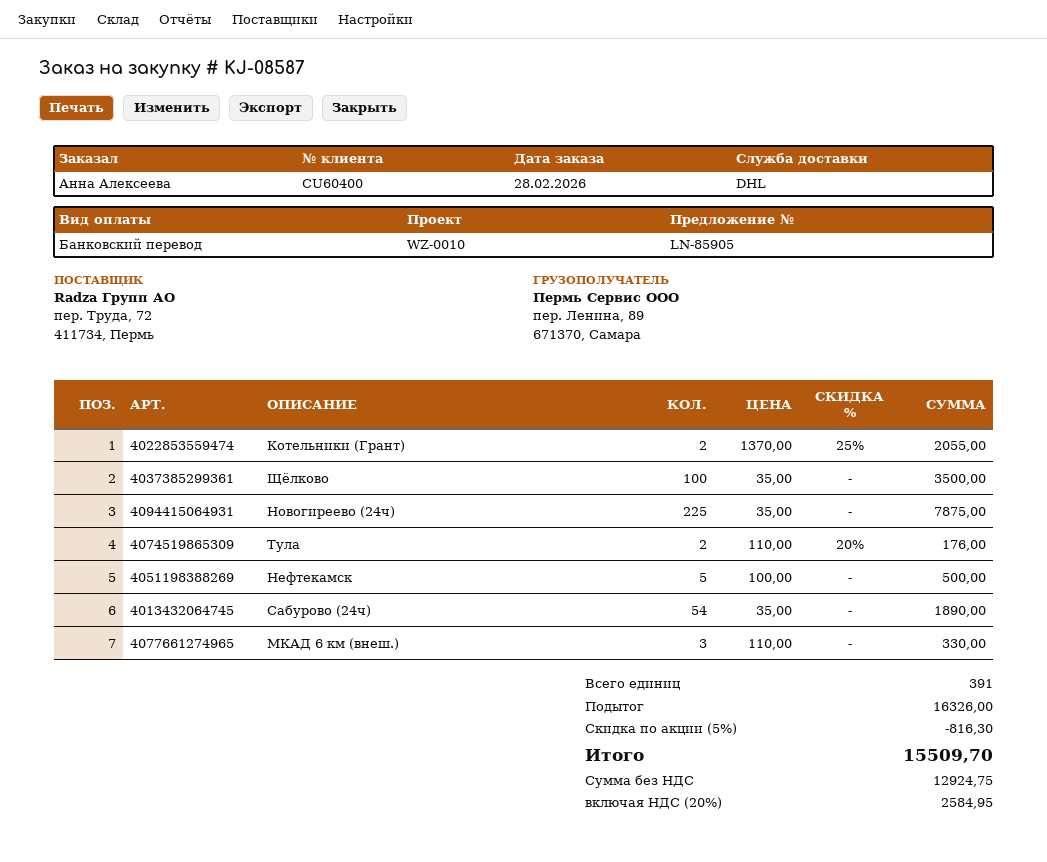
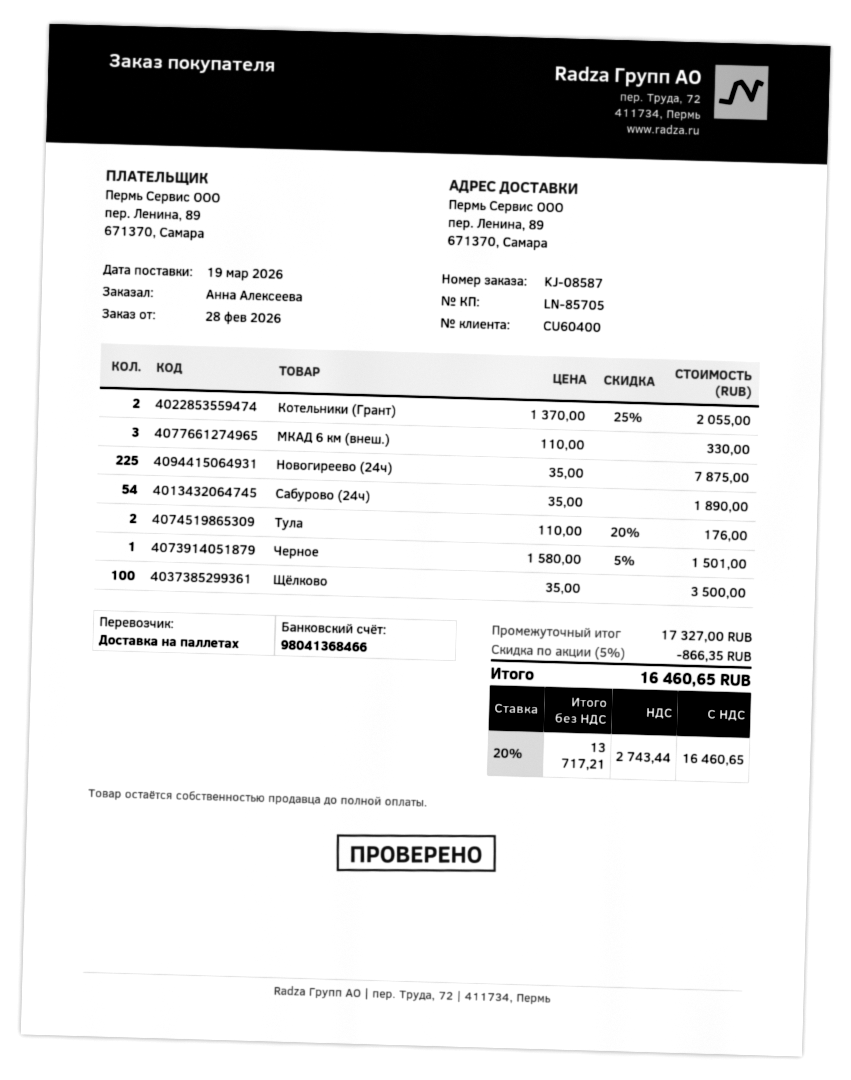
quote number: LN-85905 -> LN-85705
shipping method: DHL -> pallet freight
Нефтекамск: 5 x 100.00 = 500.00 -> none
Черное: none -> 1 x 1580.00 - 5% = 1501.00
subtotal: 16326.00 -> 17327.00
discount: 5% = 816.30 -> 5% = 866.35
net: 12924.75 -> 13717.21
tax: 20% = 2584.95 -> 20% = 2743.44
total: 15509.70 -> 16460.65

